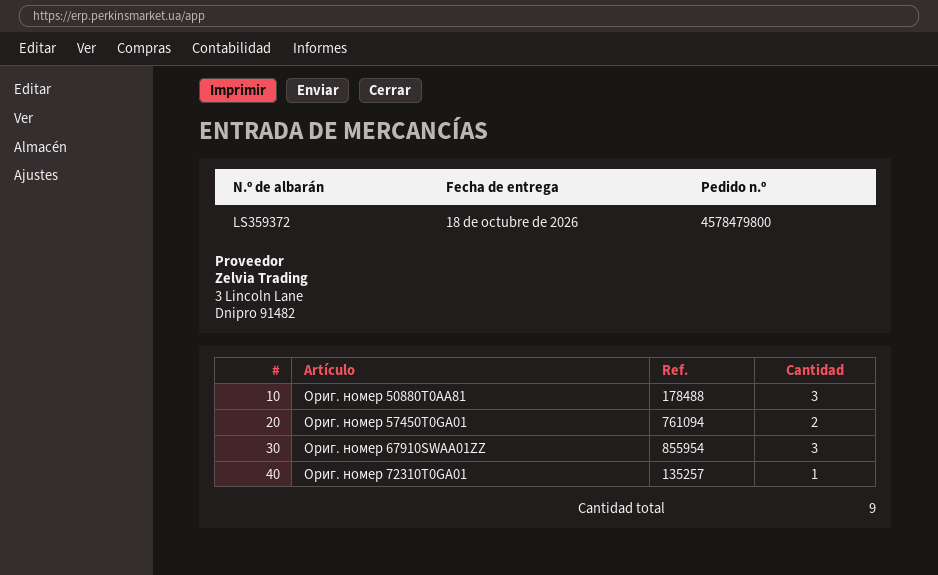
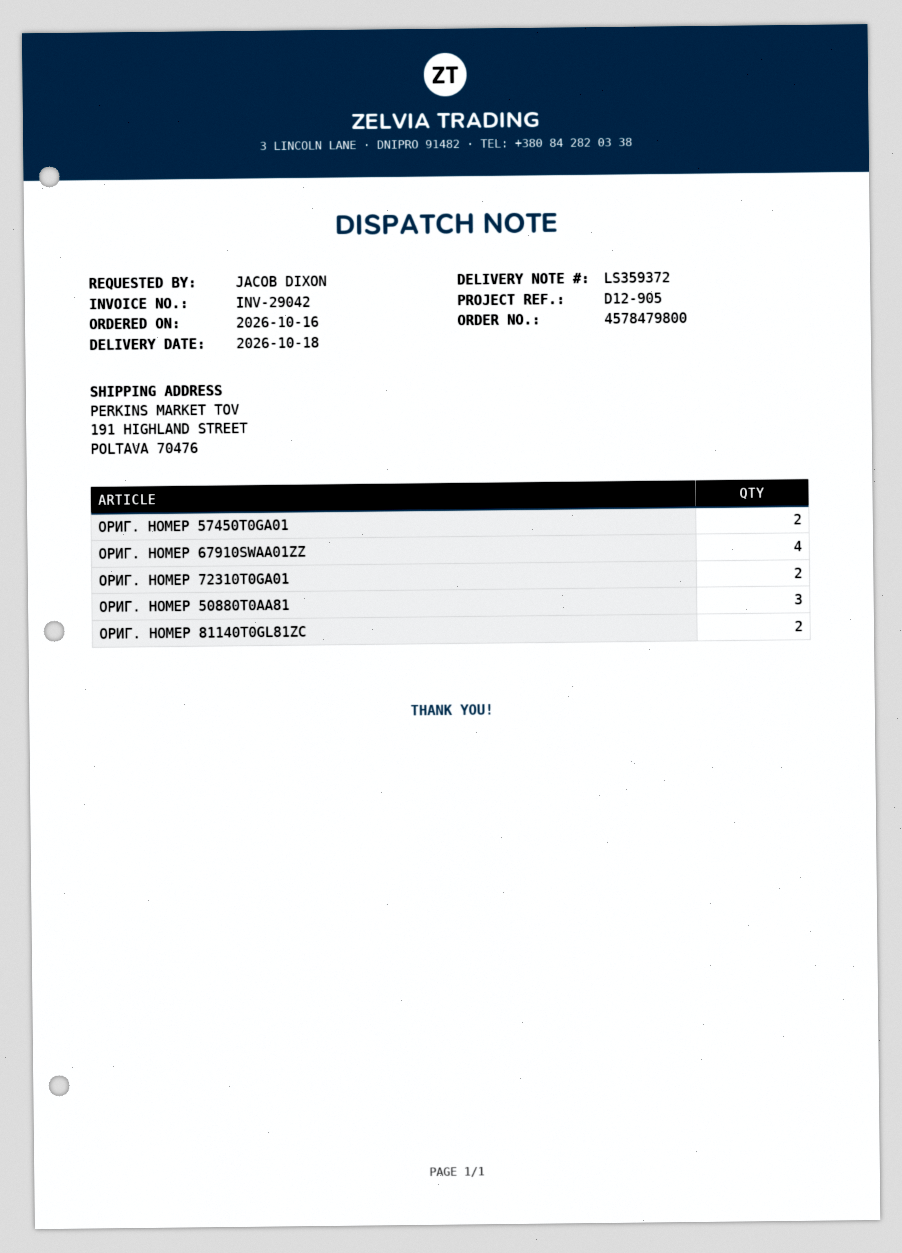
Ориг. номер 67910SWAA01ZZ: 3 -> 4
Ориг. номер 72310T0GA01: 1 -> 2
ОРИГ. НОМЕР 81140T0GL81ZC: none -> 2

